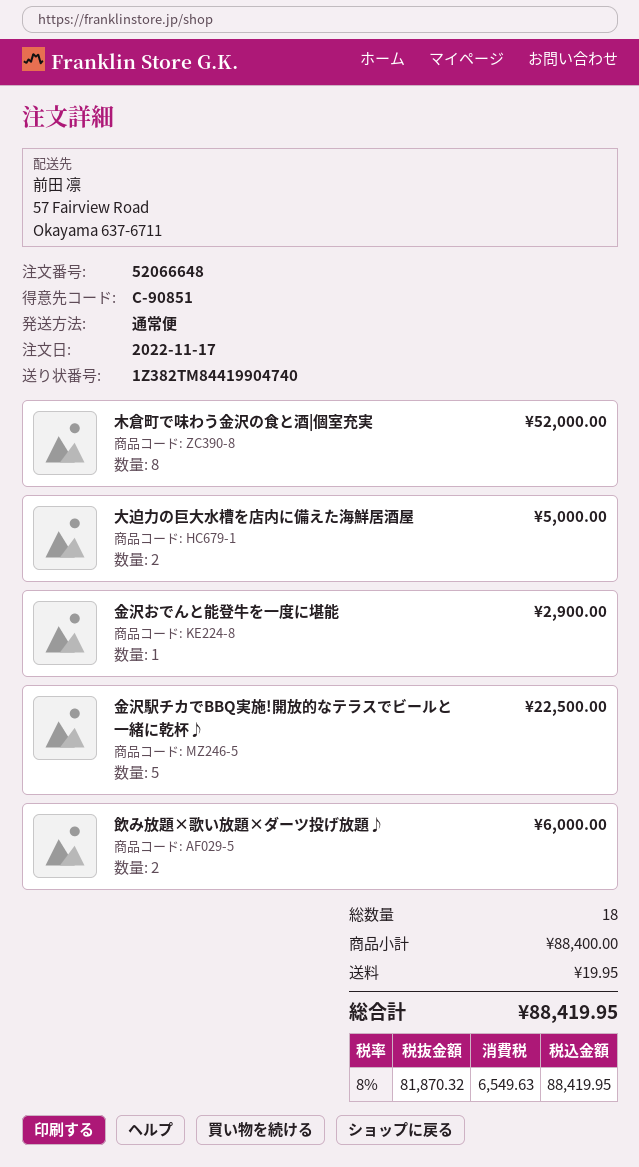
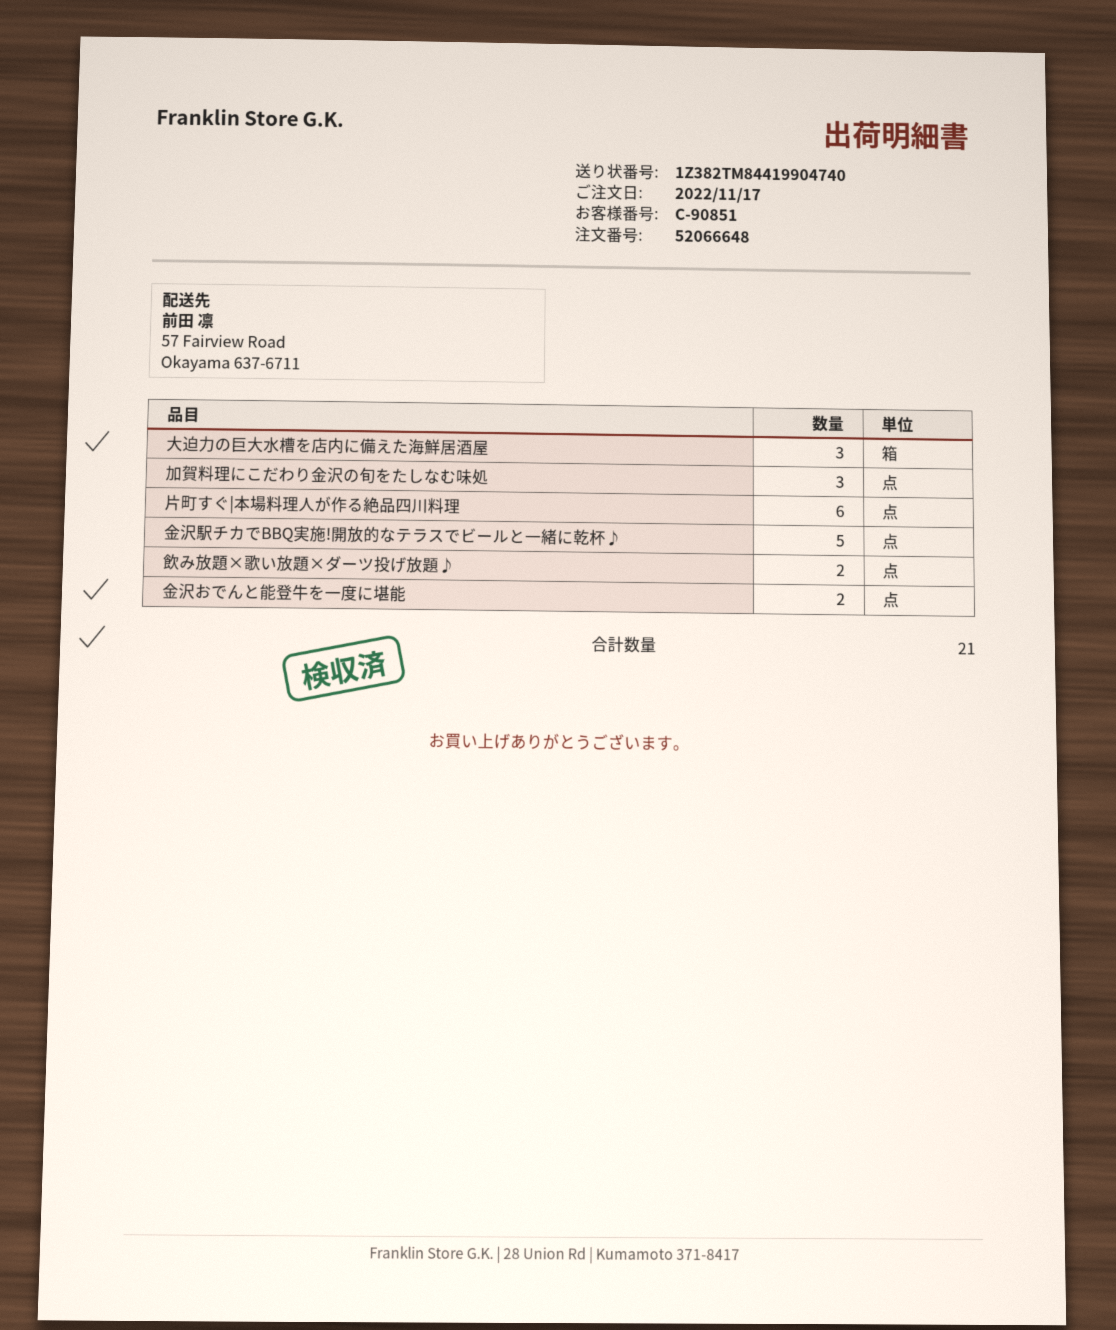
木倉町で味わう金沢の食と酒|個室充実: 8 -> none
大迫力の巨大水槽を店内に備えた海鮮居酒屋: 2 -> 3
金沢おでんと能登牛を一度に堪能: 1 -> 2
加賀料理にこだわり金沢の旬をたしなむ味処: none -> 3
片町すぐ|本場料理人が作る絶品四川料理: none -> 6
total quantity: 18 -> 21

